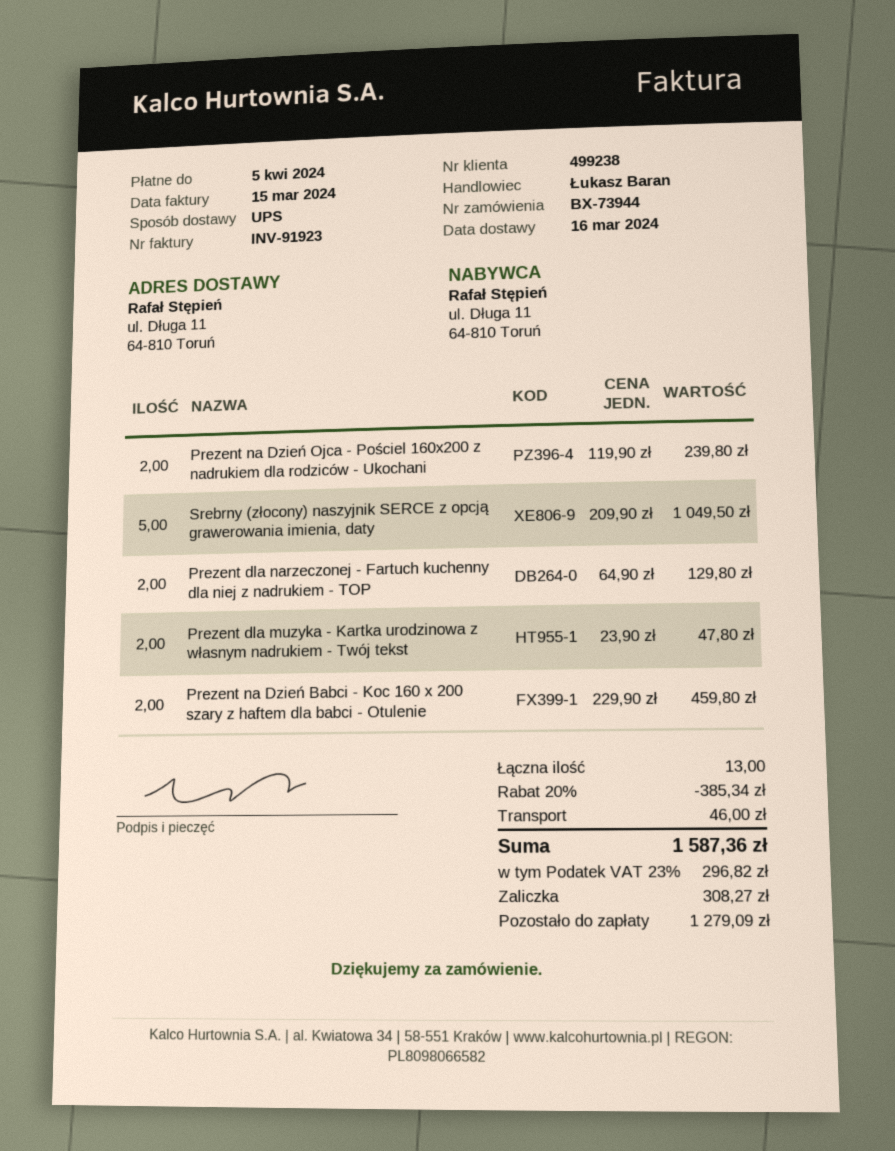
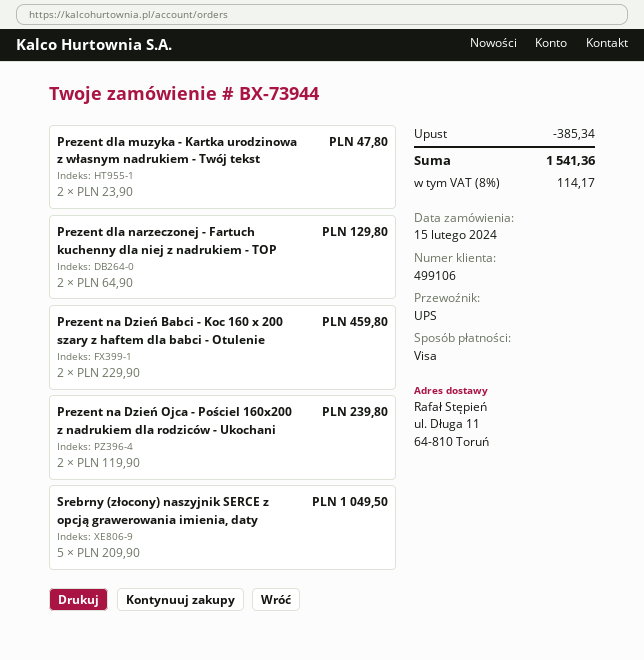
customer number: 499238 -> 499106
shipping: 46.00 -> none
tax: 23% = 296.82 -> 8% = 114.17
total: 1587.36 -> 1541.36

